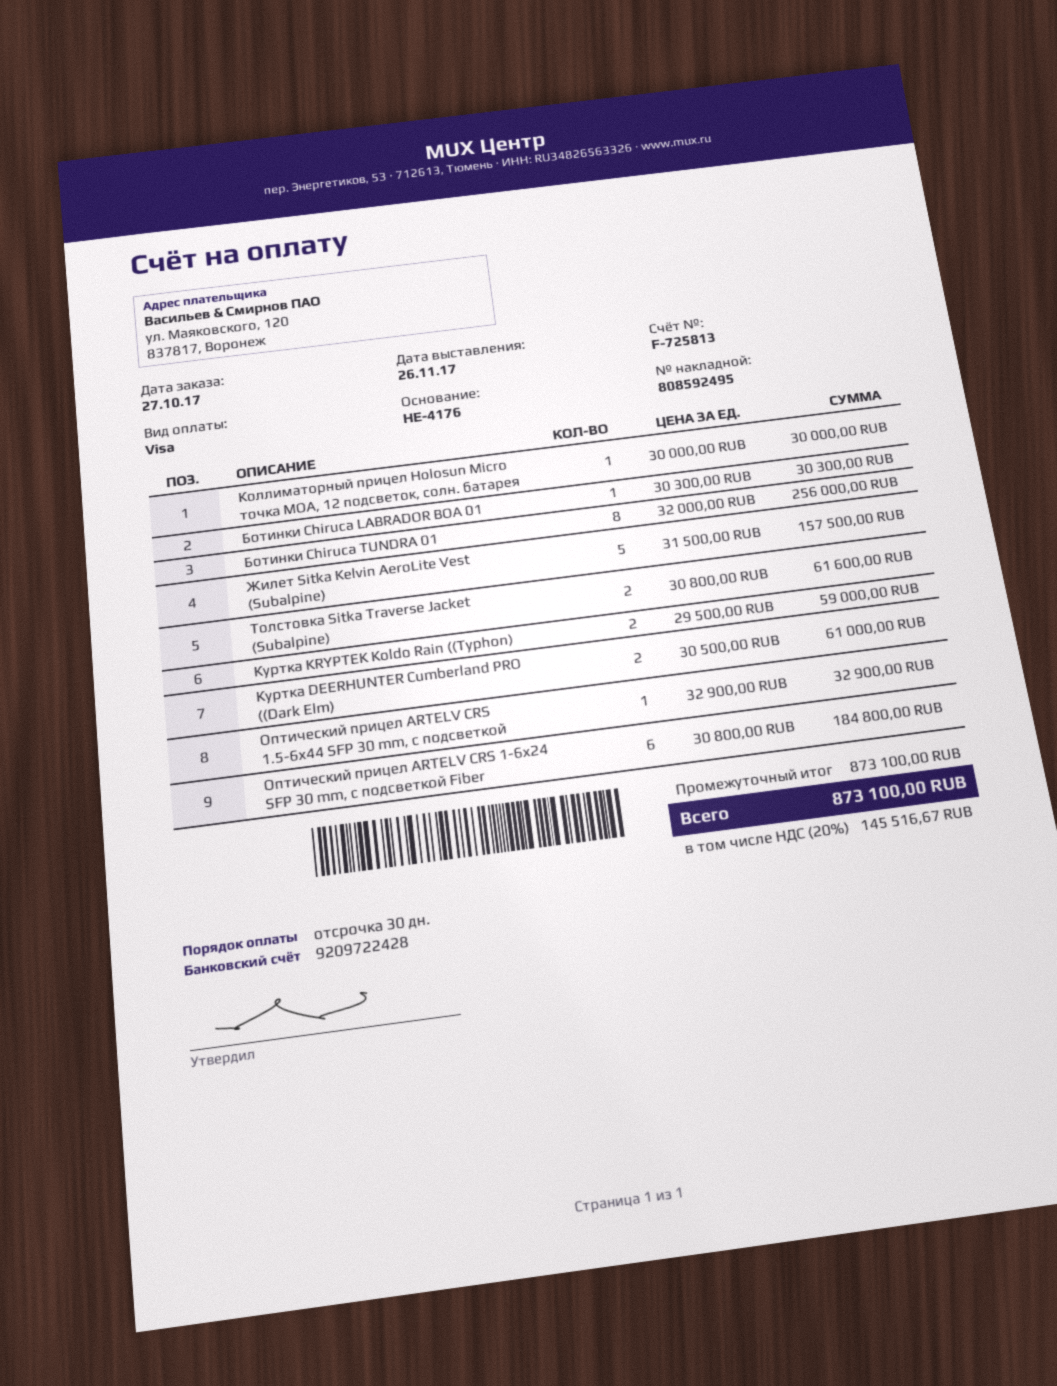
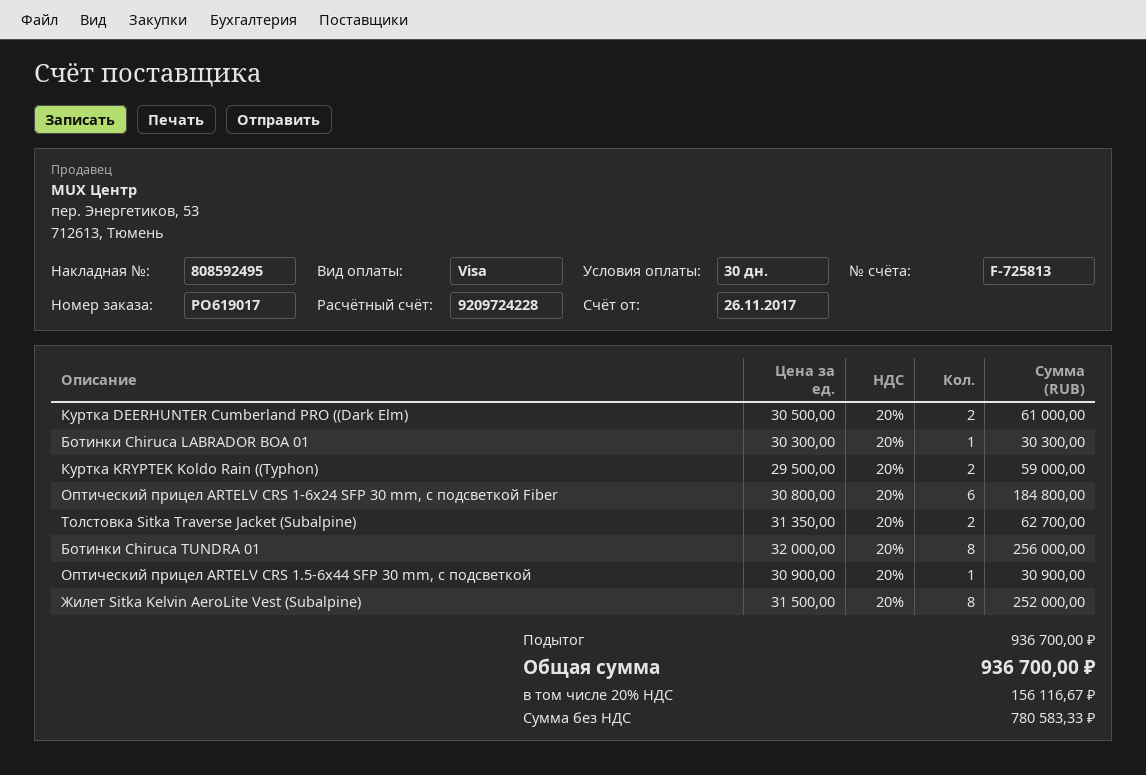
bank account: 9209722428 -> 9209724228
Коллиматорный прицел Holosun Micro точка МОА, 12 подсветок, солн. батарея: 1 x 30000.00 = 30000.00 -> none
Жилет Sitka Kelvin AeroLite Vest (Subalpine): 5 x 31500.00 = 157500.00 -> 8 x 31500.00 = 252000.00
Толстовка Sitka Traverse Jacket (Subalpine): 2 x 30800.00 = 61600.00 -> 2 x 31350.00 = 62700.00
Оптический прицел ARTELV CRS 1.5-6x44 SFP 30 mm, с подсветкой: 1 x 32900.00 = 32900.00 -> 1 x 30900.00 = 30900.00
subtotal: 873100.00 -> 936700.00
tax: 20% = 145516.67 -> 20% = 156116.67
total: 873100.00 -> 936700.00

